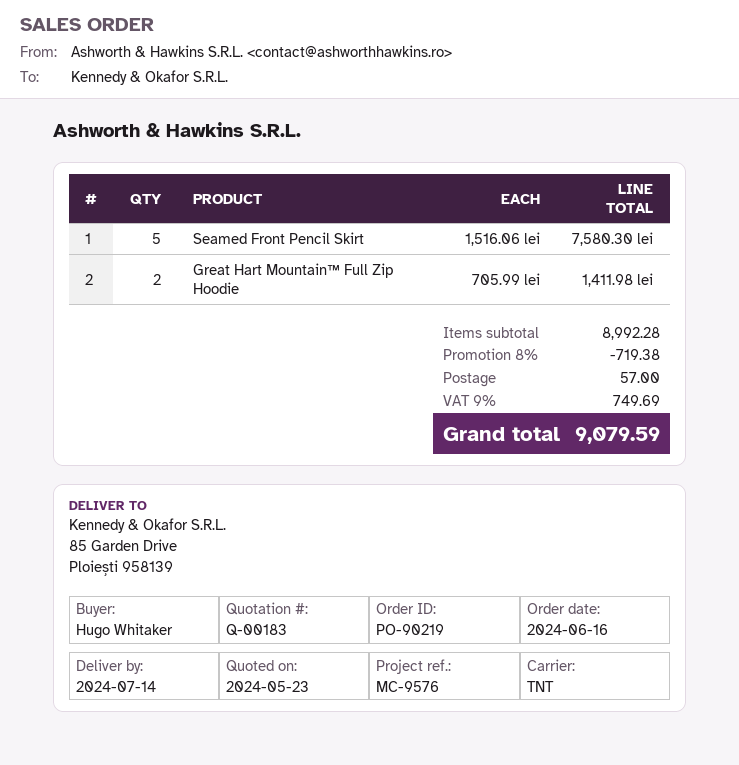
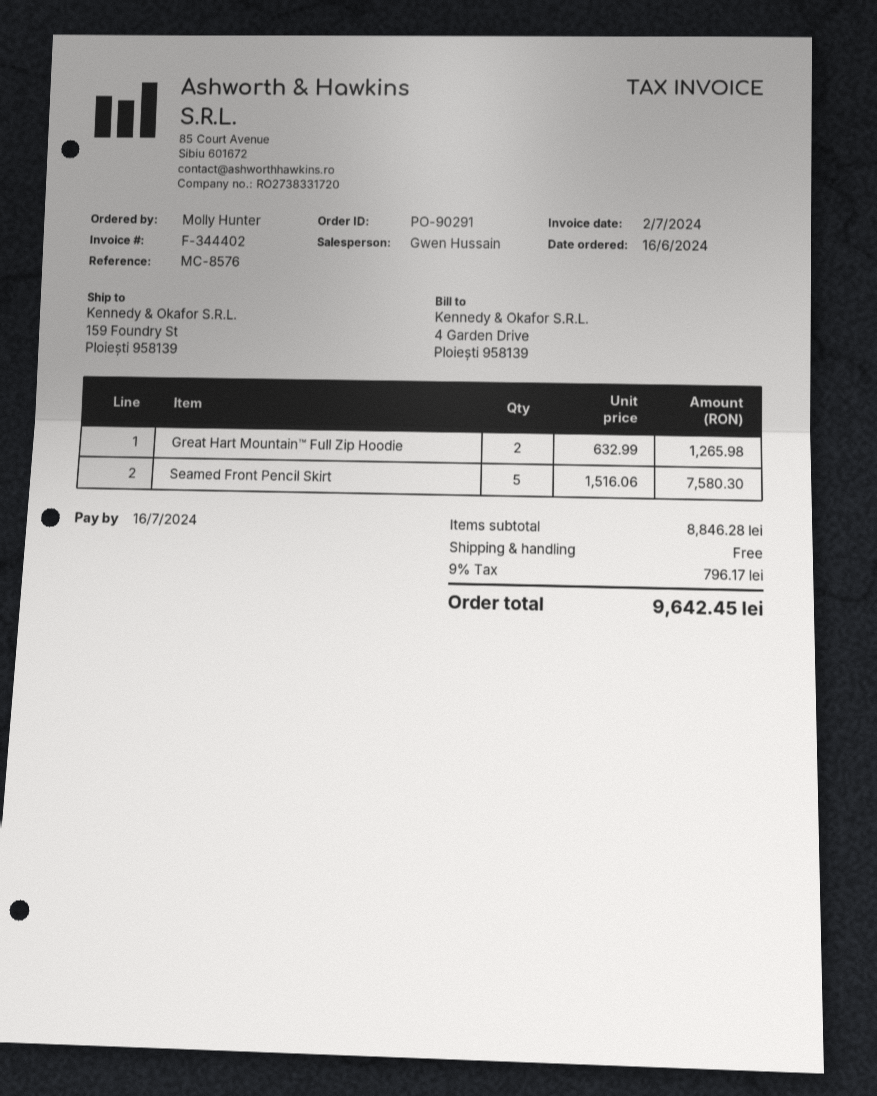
order number: PO-90219 -> PO-90291
reference: MC-9576 -> MC-8576
ordered by: Hugo Whitaker -> Molly Hunter
ship to: 85 Garden Drive, Ploiești 958139 -> 159 Foundry St, Ploiești 958139
Great Hart Mountain™ Full Zip Hoodie: 2 x 705.99 = 1411.98 -> 2 x 632.99 = 1265.98
subtotal: 8992.28 -> 8846.28
discount: 8% = 719.38 -> none
shipping: 57.00 -> 0.00
tax: 9% = 749.69 -> 9% = 796.17
total: 9079.59 -> 9642.45

